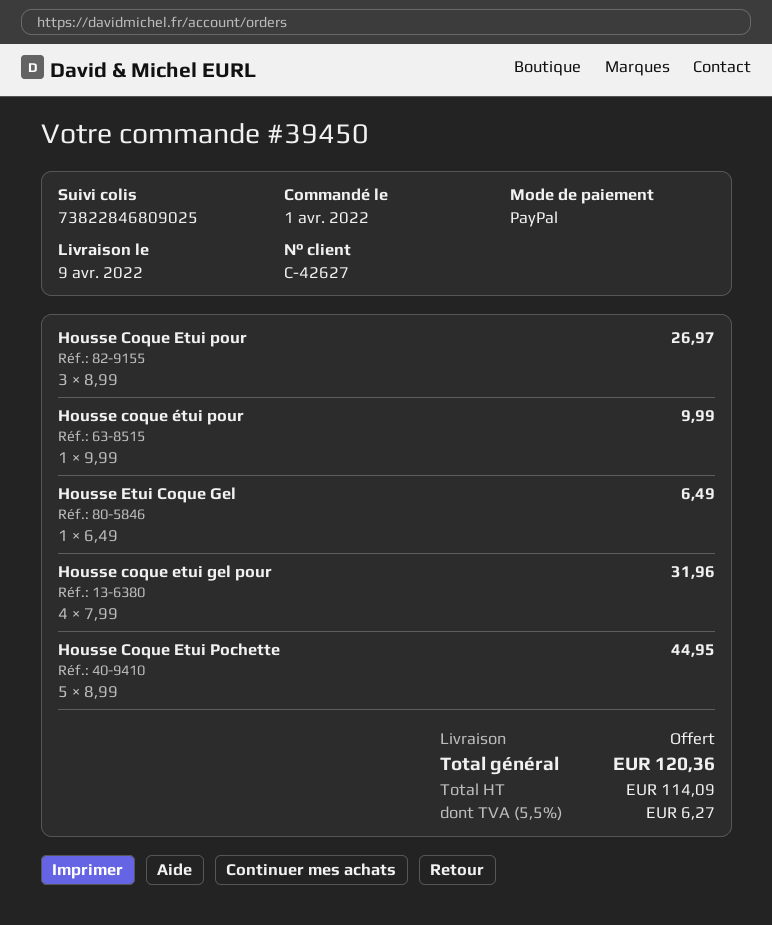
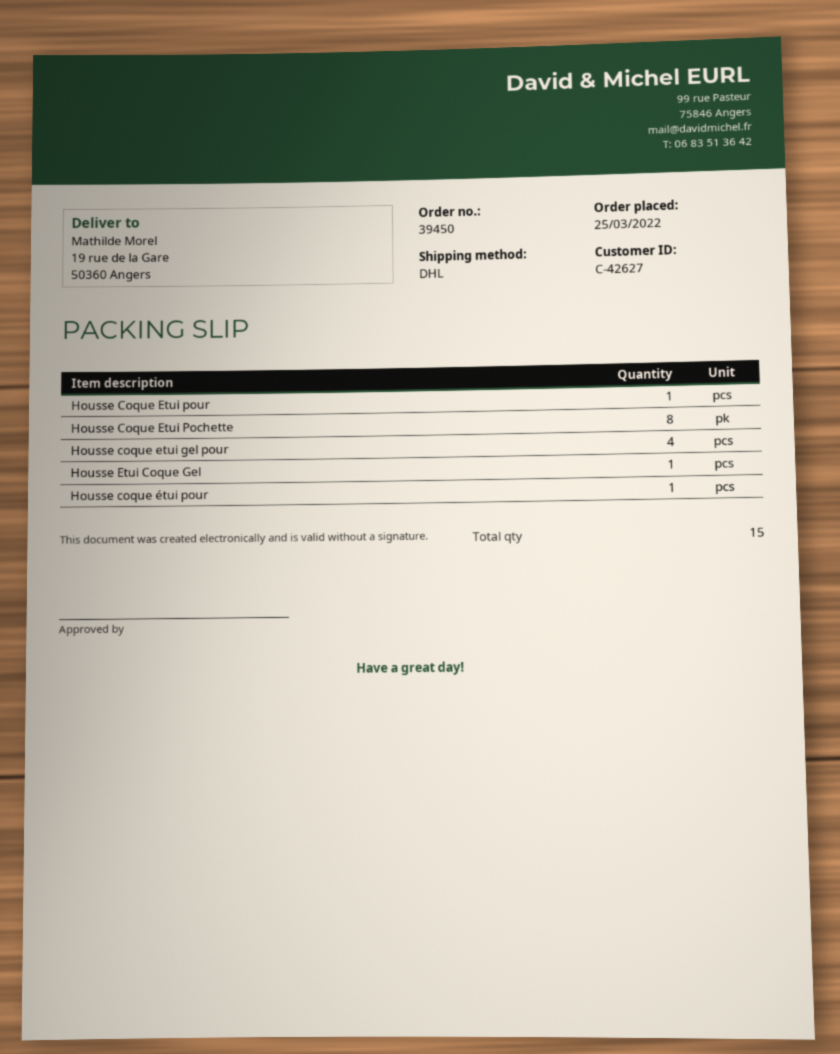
order date: 2022-04-01 -> 2022-03-25
Housse Coque Etui pour: 3 -> 1
Housse Coque Etui Pochette: 5 -> 8

